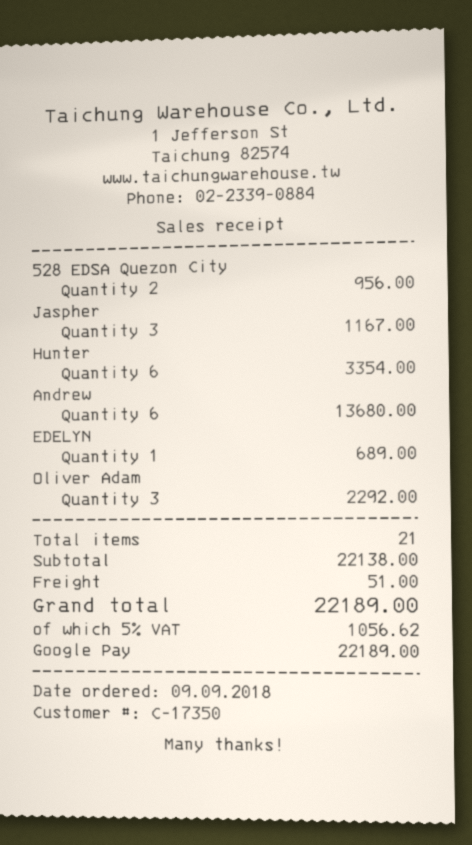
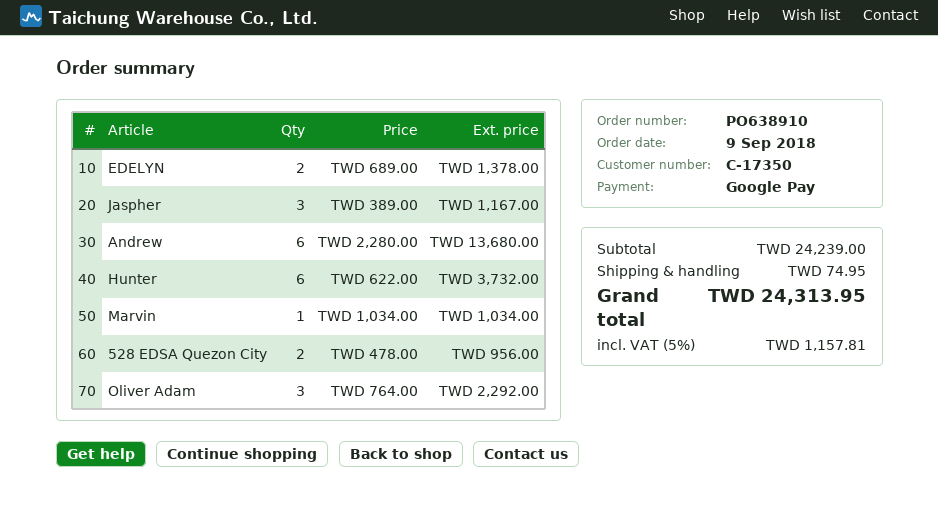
Hunter: 6 for 3354.00 -> 6 for 3732.00
EDELYN: 1 for 689.00 -> 2 for 1378.00
Marvin: none -> 1 for 1034.00
subtotal: 22138.00 -> 24239.00
shipping: 51.00 -> 74.95
tax: 5% = 1056.62 -> 5% = 1157.81
total: 22189.00 -> 24313.95

